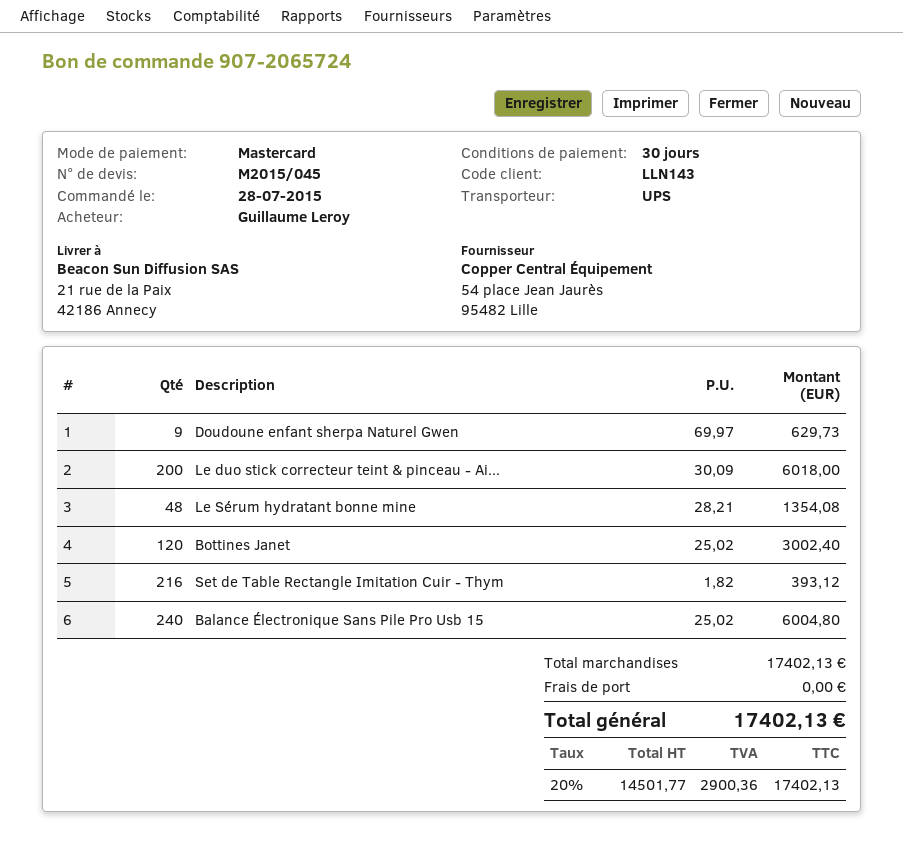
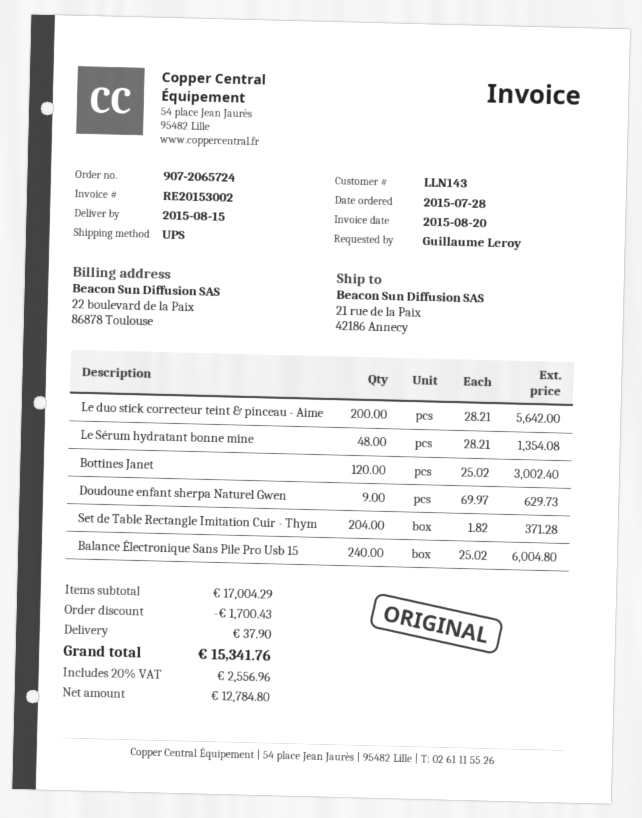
Le duo stick correcteur teint & pinceau - Ai...: 200 x 30.09 = 6018.00 -> 200 x 28.21 = 5642.00
Set de Table Rectangle Imitation Cuir - Thym: 216 x 1.82 = 393.12 -> 204 x 1.82 = 371.28
subtotal: 17402.13 -> 17004.29
discount: none -> 1700.43
shipping: 0.00 -> 37.90
net: 14501.77 -> 12784.80
tax: 20% = 2900.36 -> 20% = 2556.96
total: 17402.13 -> 15341.76

